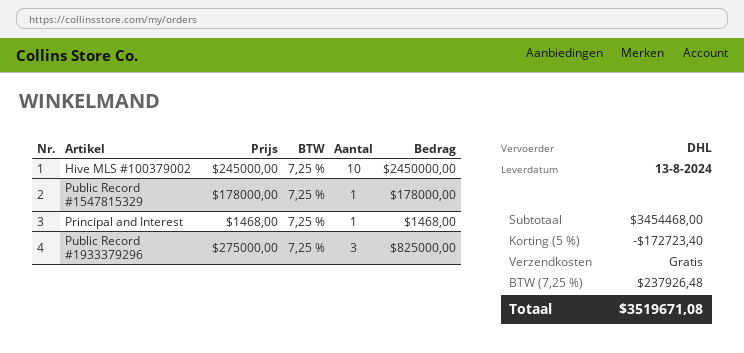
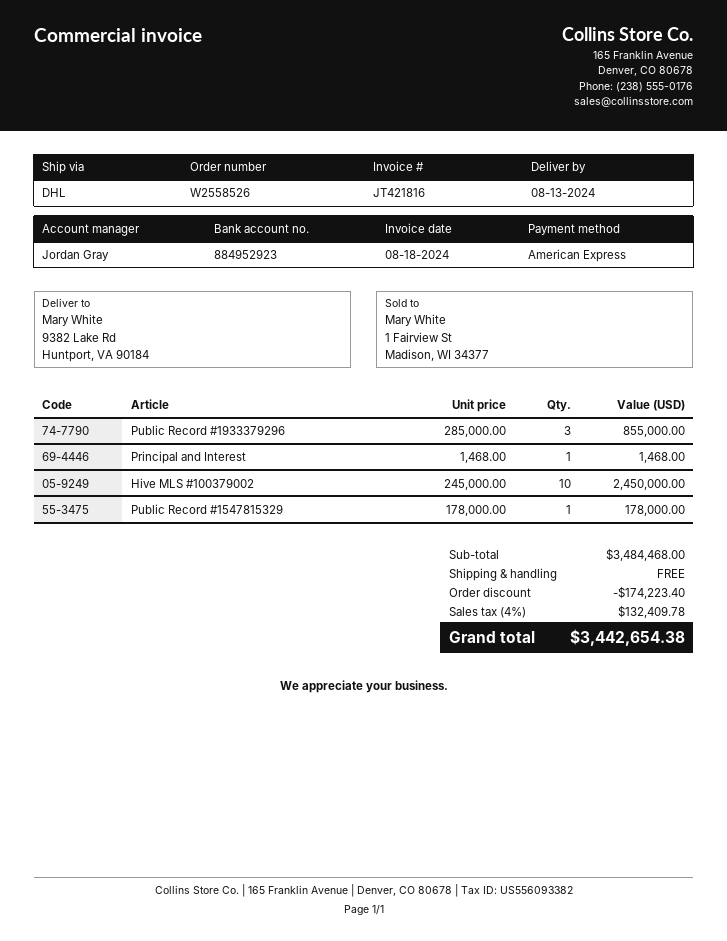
Public Record #1933379296: 3 x 275000.00 = 825000.00 -> 3 x 285000.00 = 855000.00
subtotal: 3454468.00 -> 3484468.00
discount: 172723.40 -> 174223.40
tax: 7.25% = 237926.48 -> 4% = 132409.78
total: 3519671.08 -> 3442654.38

